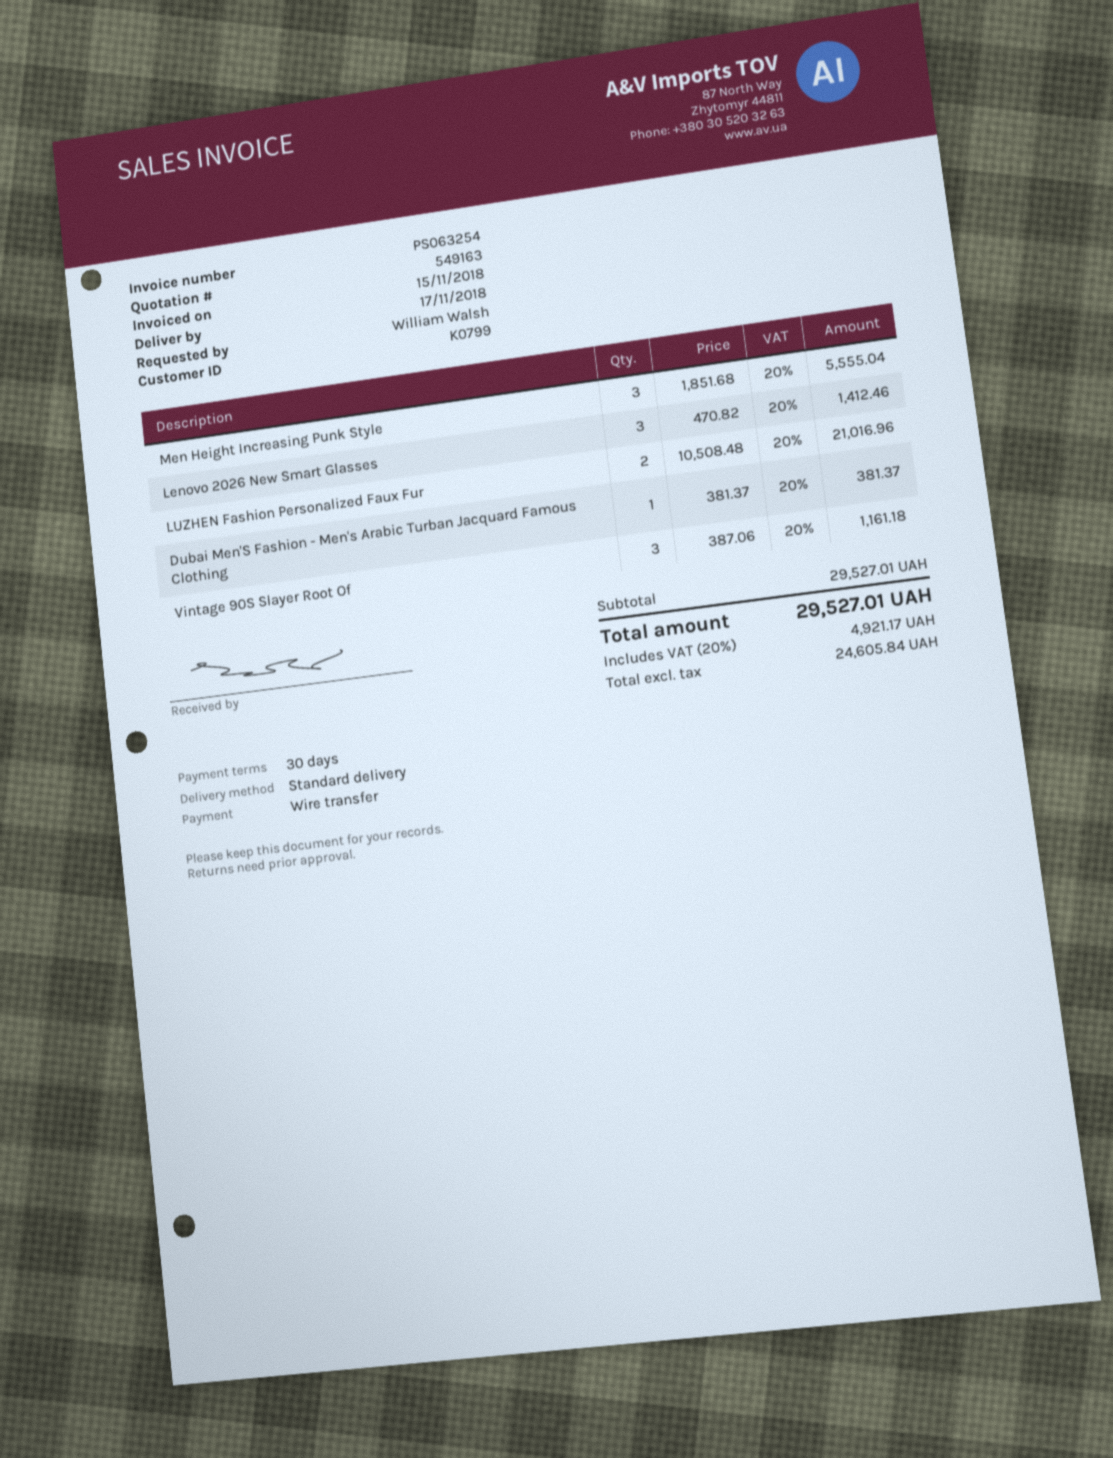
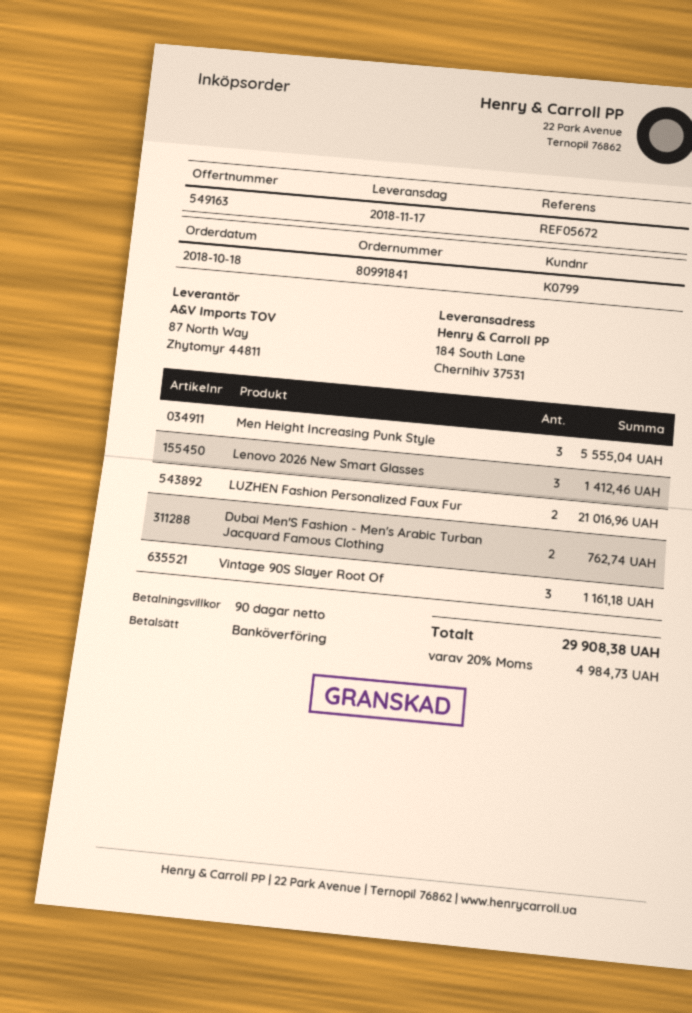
payment terms: 30 days -> 90 days
Dubai Men'S Fashion - Men's Arabic Turban Jacquard Famous Clothing: 1 for 381.37 -> 2 for 762.74
tax: 20% = 4921.17 -> 20% = 4984.73
total: 29527.01 -> 29908.38

